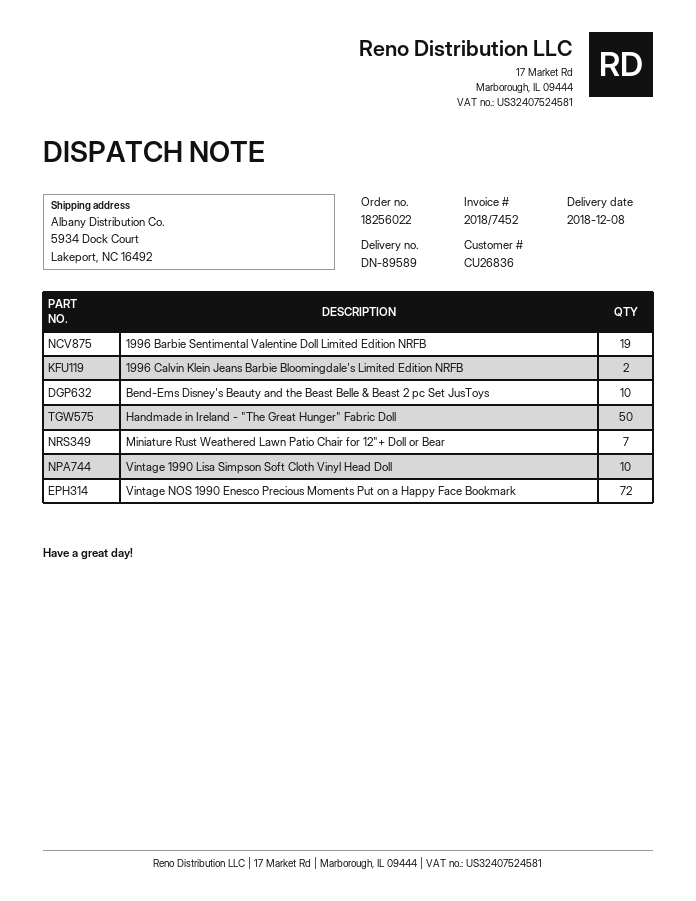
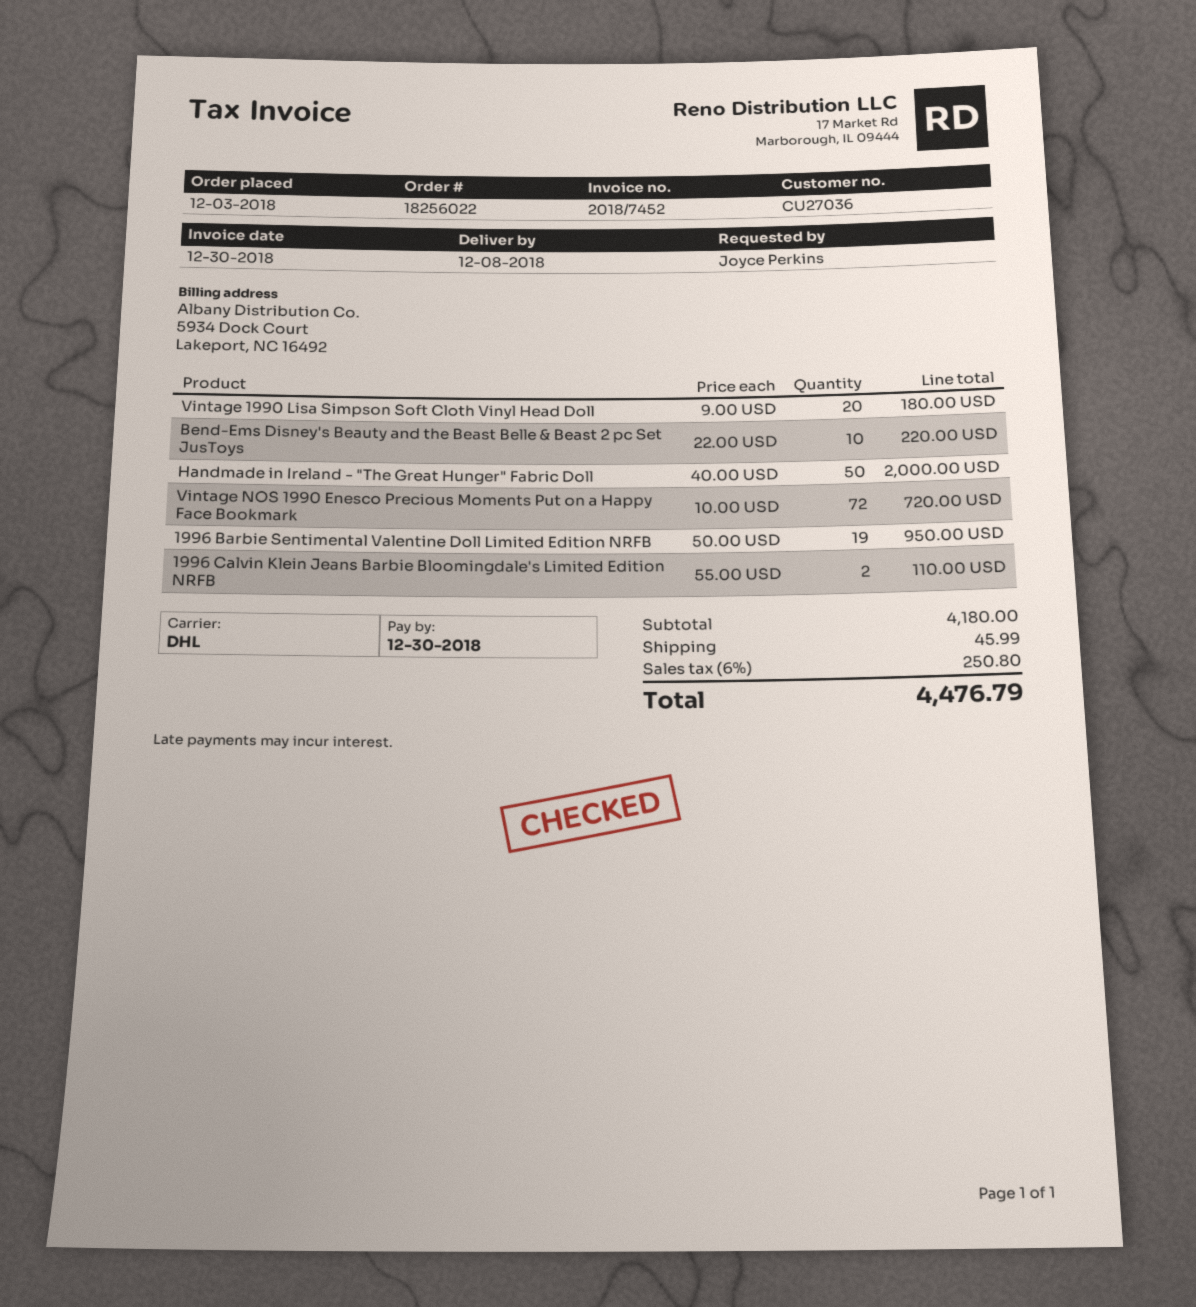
customer number: CU26836 -> CU27036
Miniature Rust Weathered Lawn Patio Chair for 12"+ Doll or Bear: 7 -> none
Vintage 1990 Lisa Simpson Soft Cloth Vinyl Head Doll: 10 -> 20

